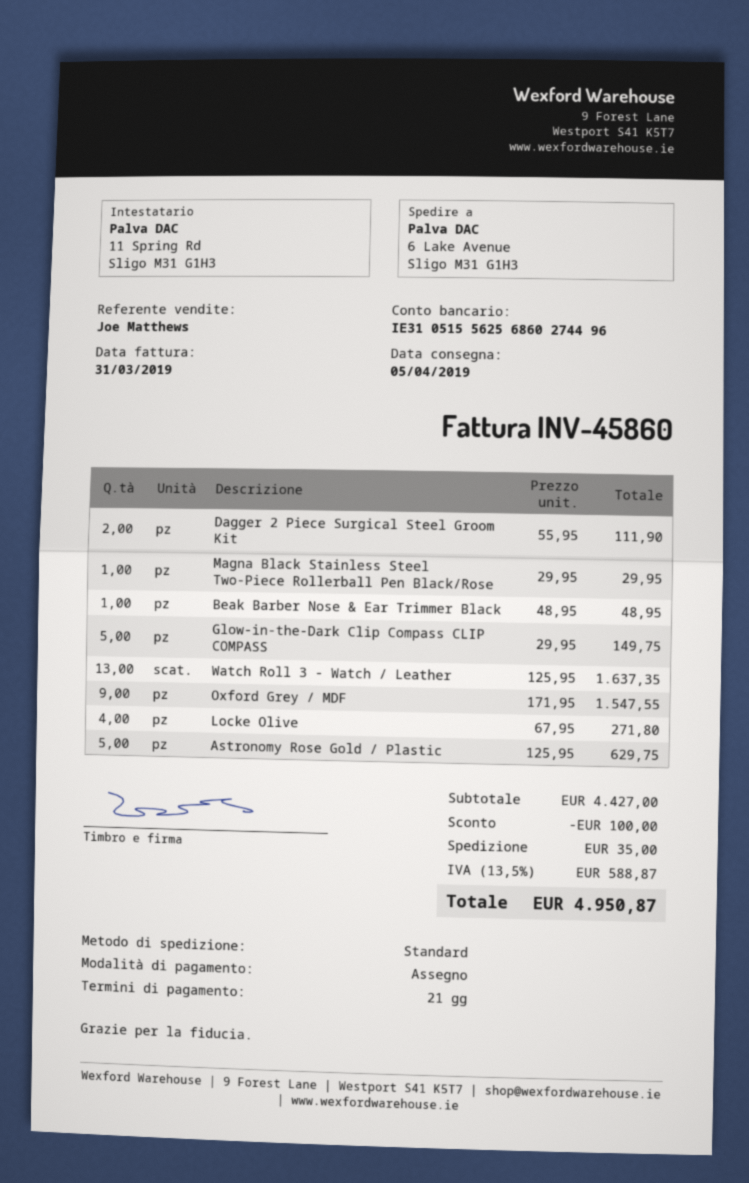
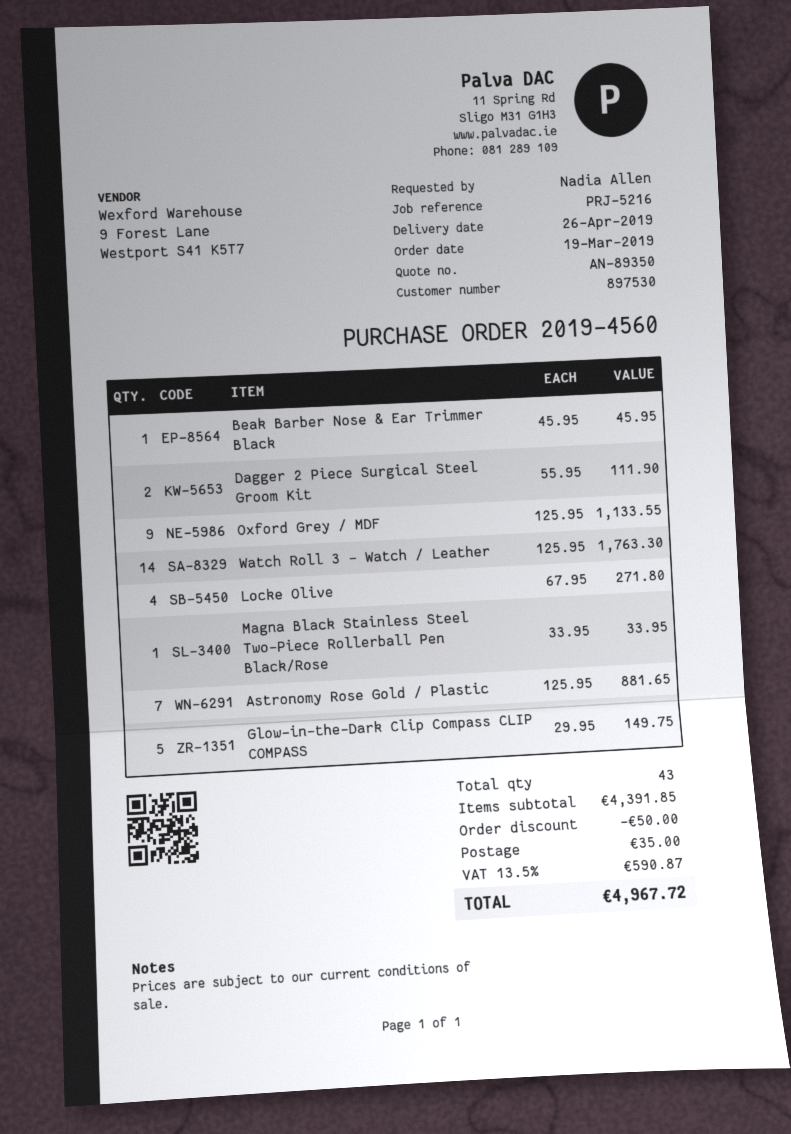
delivery date: 2019-04-05 -> 2019-04-26
Magna Black Stainless Steel Two-Piece Rollerball Pen Black/Rose: 1 x 29.95 = 29.95 -> 1 x 33.95 = 33.95
Beak Barber Nose & Ear Trimmer Black: 1 x 48.95 = 48.95 -> 1 x 45.95 = 45.95
Watch Roll 3 - Watch / Leather: 13 x 125.95 = 1637.35 -> 14 x 125.95 = 1763.30
Oxford Grey / MDF: 9 x 171.95 = 1547.55 -> 9 x 125.95 = 1133.55
Astronomy Rose Gold / Plastic: 5 x 125.95 = 629.75 -> 7 x 125.95 = 881.65
subtotal: 4427.00 -> 4391.85
discount: 100.00 -> 50.00
tax: 13.5% = 588.87 -> 13.5% = 590.87
total: 4950.87 -> 4967.72

